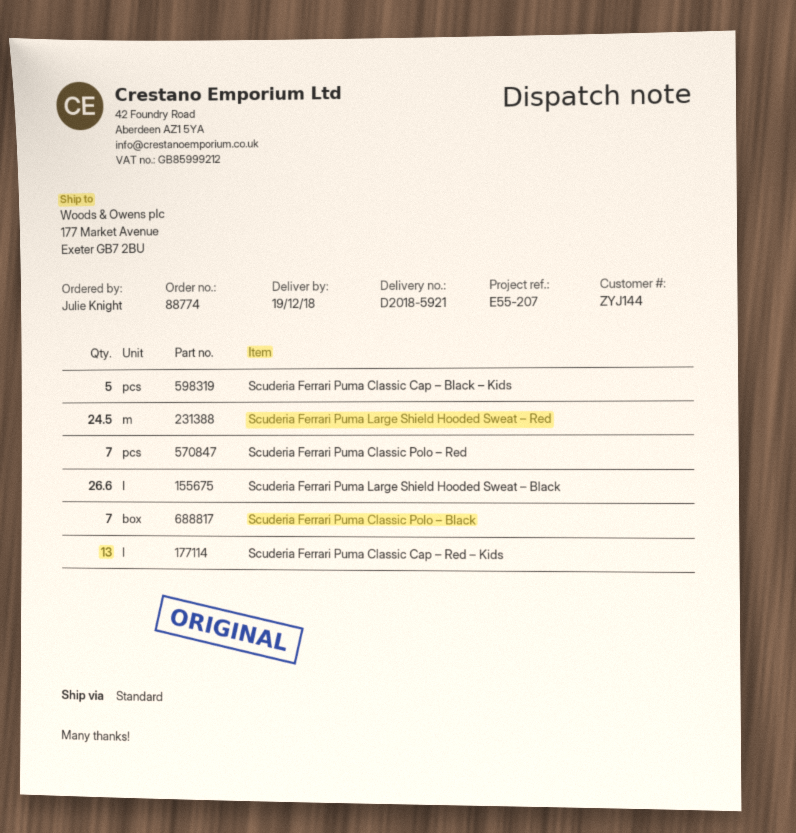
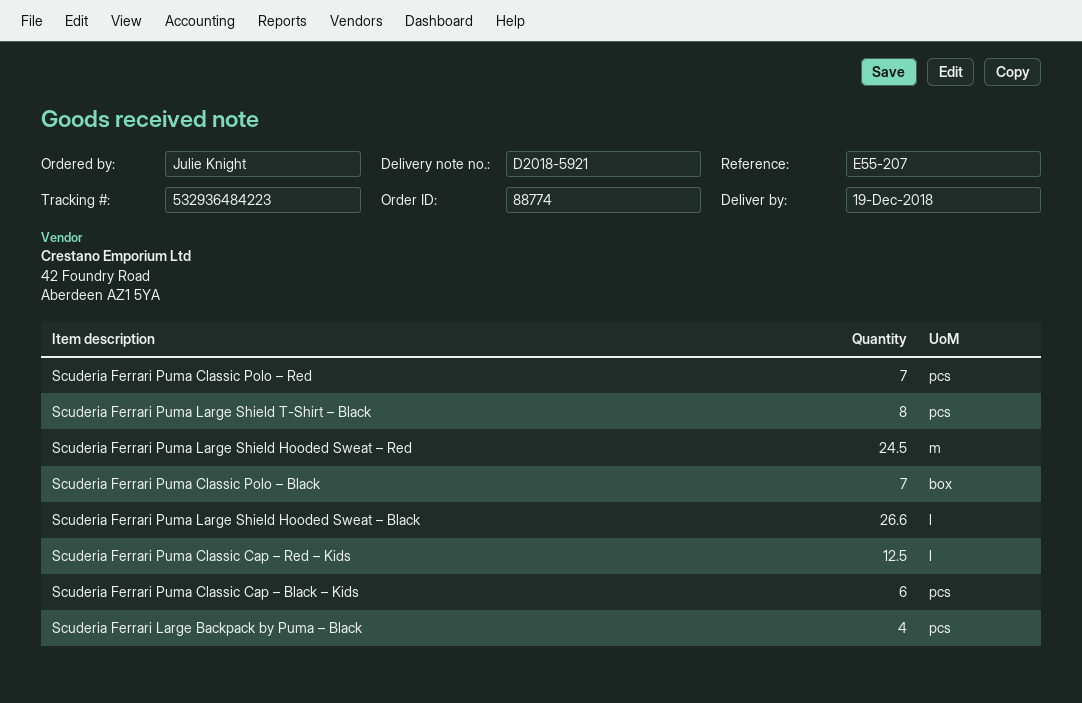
Scuderia Ferrari Puma Classic Cap – Black – Kids: 5 -> 6
Scuderia Ferrari Puma Classic Cap – Red – Kids: 13 -> 12.5
Scuderia Ferrari Puma Large Shield T-Shirt – Black: none -> 8
Scuderia Ferrari Large Backpack by Puma – Black: none -> 4

